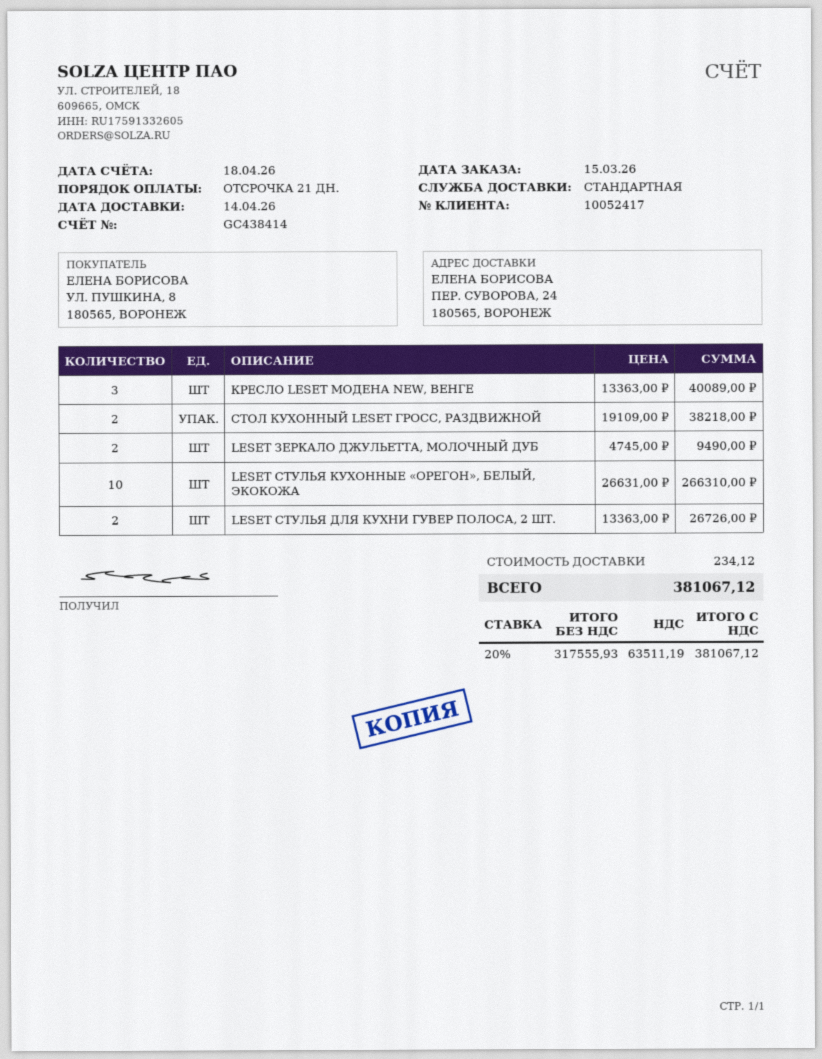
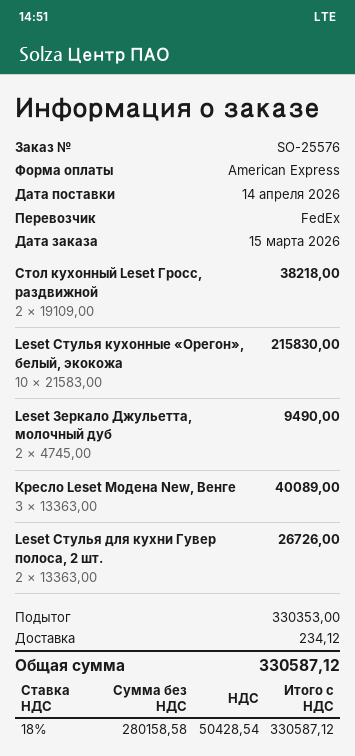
shipping method: standard -> FedEx
LESET СТУЛЬЯ КУХОННЫЕ «ОРЕГОН», БЕЛЫЙ, ЭКОКОЖА: 10 x 26631.00 = 266310.00 -> 10 x 21583.00 = 215830.00
net: 317555.93 -> 280158.58
tax: 20% = 63511.19 -> 18% = 50428.54
total: 381067.12 -> 330587.12

